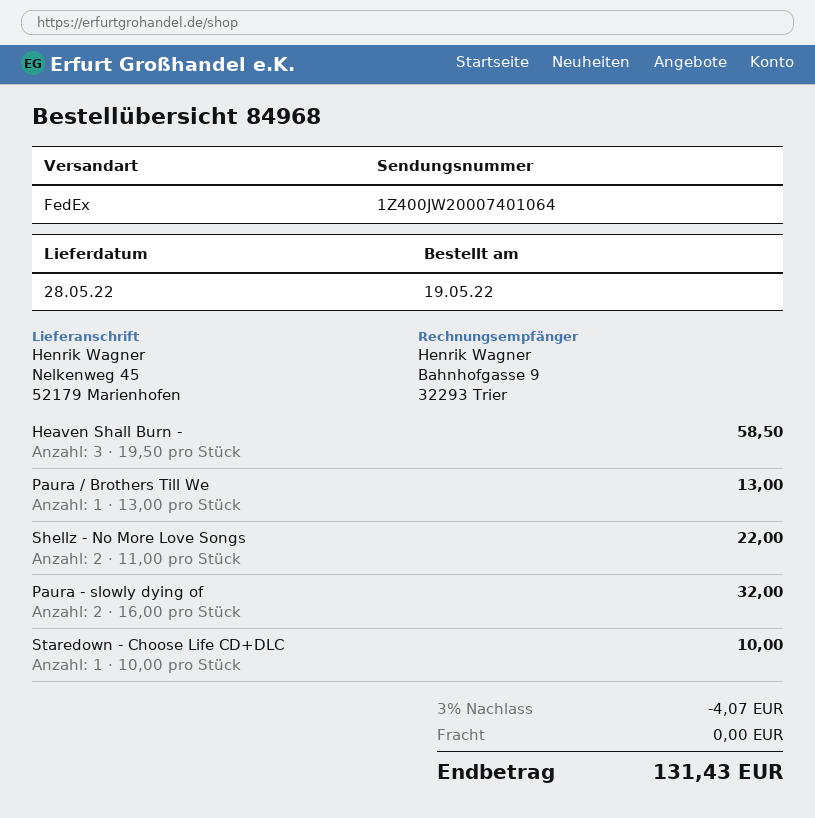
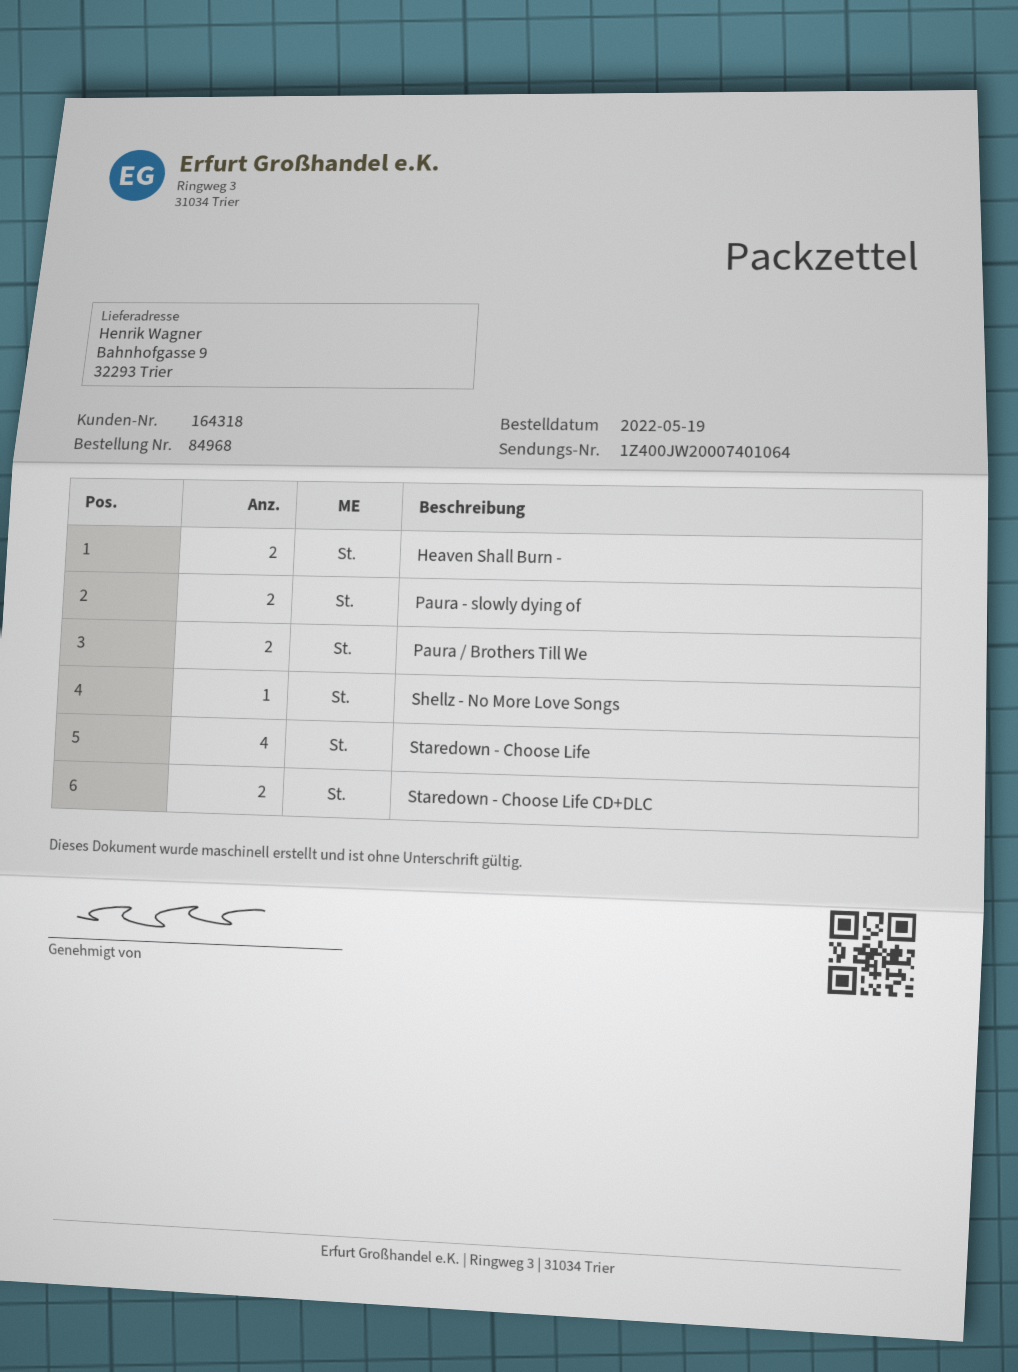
ship to: Nelkenweg 45, 52179 Marienhofen -> Bahnhofgasse 9, 32293 Trier
Heaven Shall Burn -: 3 -> 2
Paura / Brothers Till We: 1 -> 2
Shellz - No More Love Songs: 2 -> 1
Staredown - Choose Life CD+DLC: 1 -> 2
Staredown - Choose Life: none -> 4

